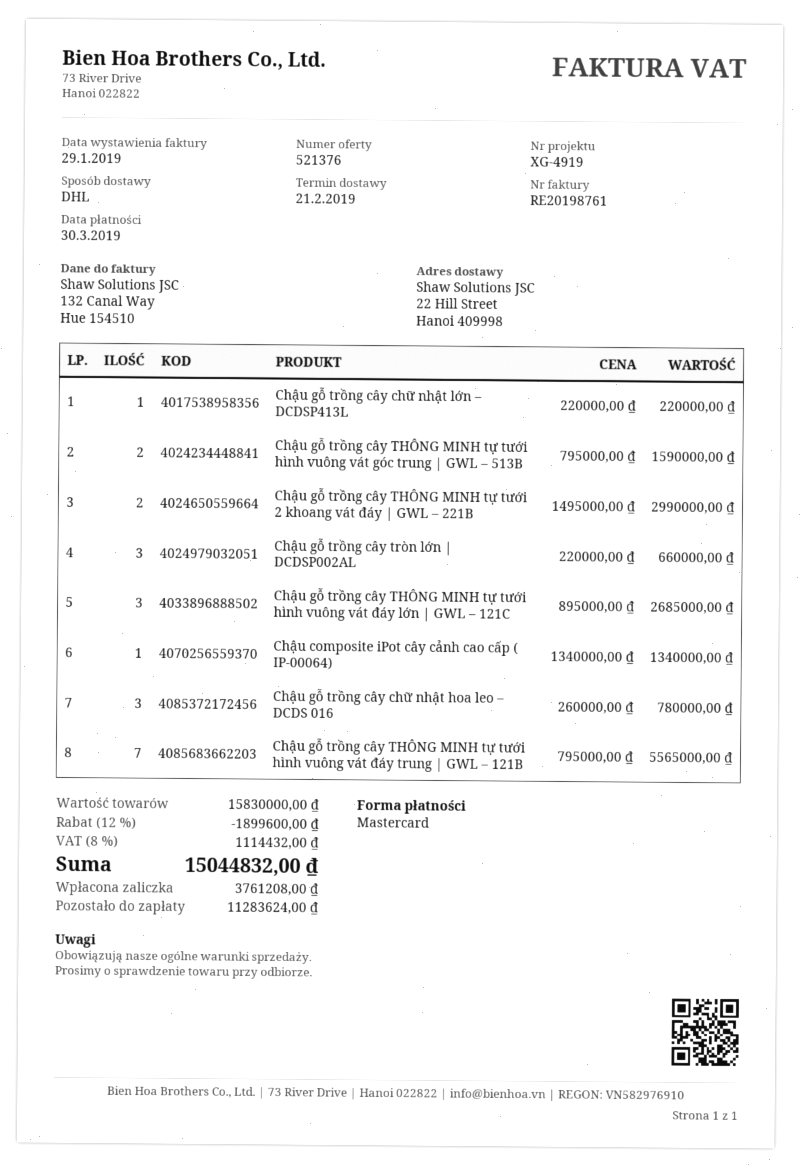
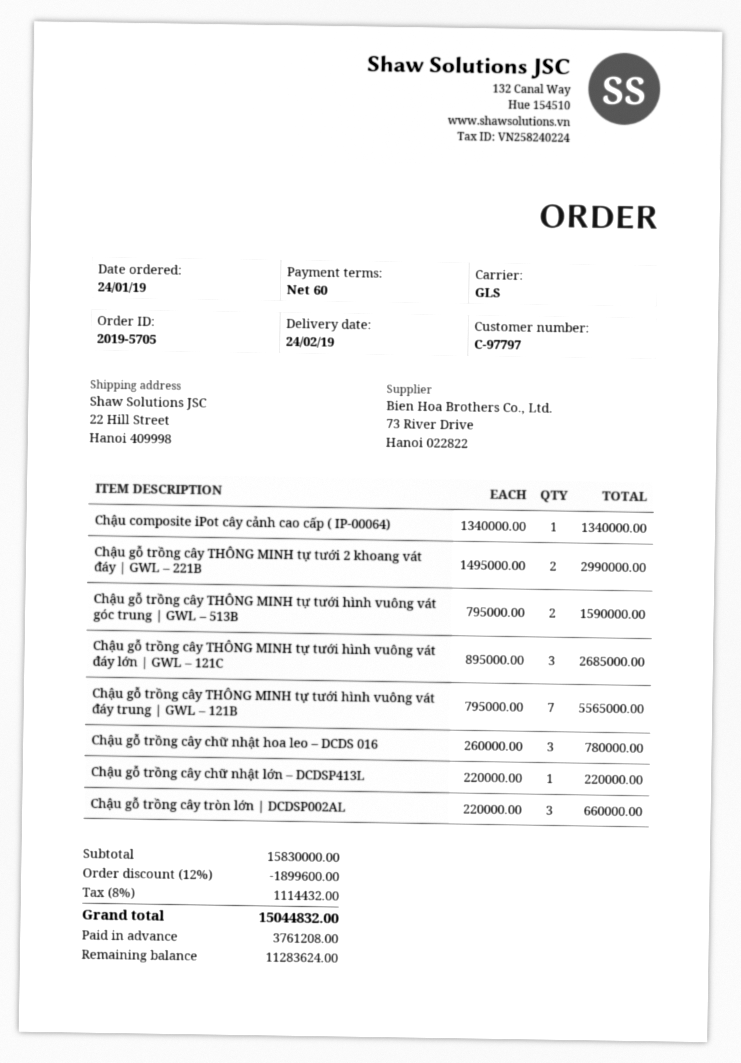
delivery date: 2019-02-21 -> 2019-02-24
shipping method: DHL -> GLS

